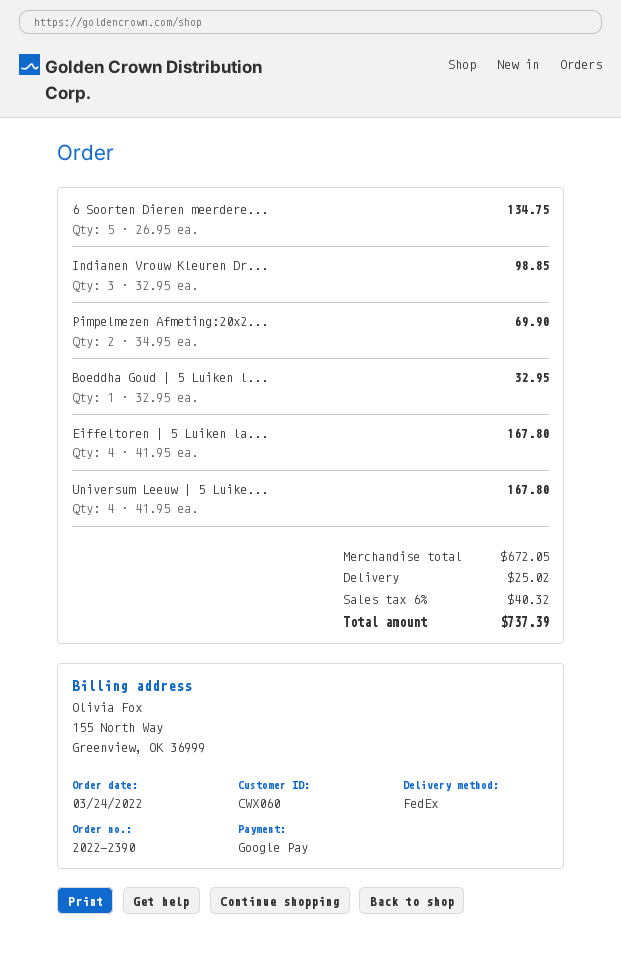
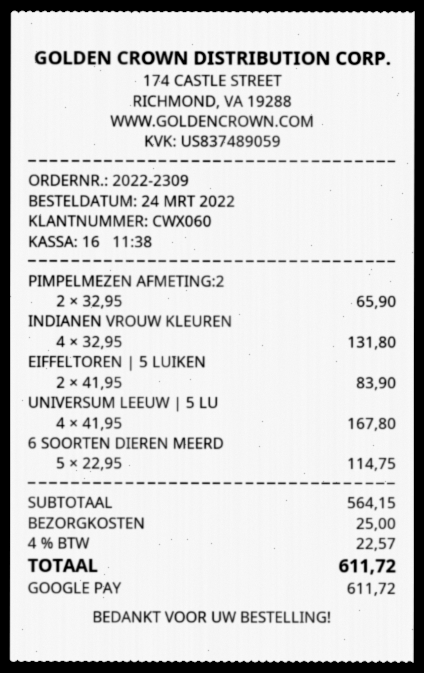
order number: 2022-2390 -> 2022-2309
6 Soorten Dieren meerdere...: 5 x 26.95 = 134.75 -> 5 x 22.95 = 114.75
Indianen Vrouw Kleuren Dr...: 3 x 32.95 = 98.85 -> 4 x 32.95 = 131.80
Pimpelmezen Afmeting:20x2...: 2 x 34.95 = 69.90 -> 2 x 32.95 = 65.90
Boeddha Goud | 5 Luiken l...: 1 x 32.95 = 32.95 -> none
Eiffeltoren | 5 Luiken la...: 4 x 41.95 = 167.80 -> 2 x 41.95 = 83.90
subtotal: 672.05 -> 564.15
shipping: 25.02 -> 25.00
tax: 6% = 40.32 -> 4% = 22.57
total: 737.39 -> 611.72

